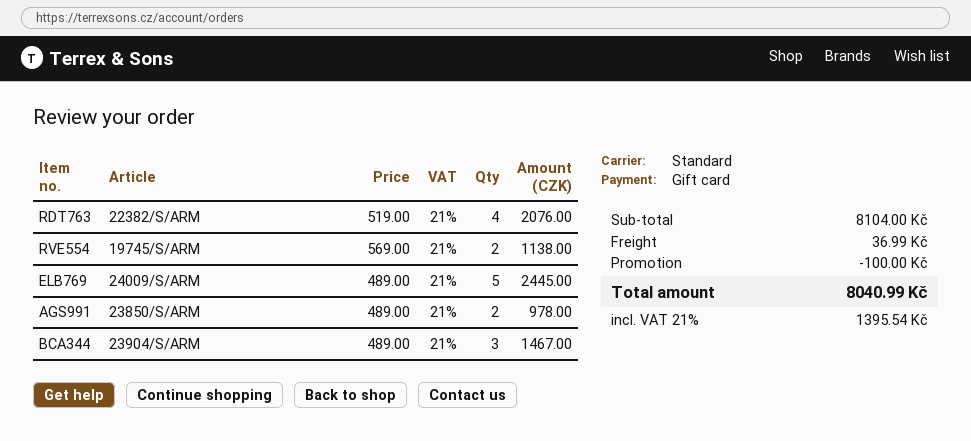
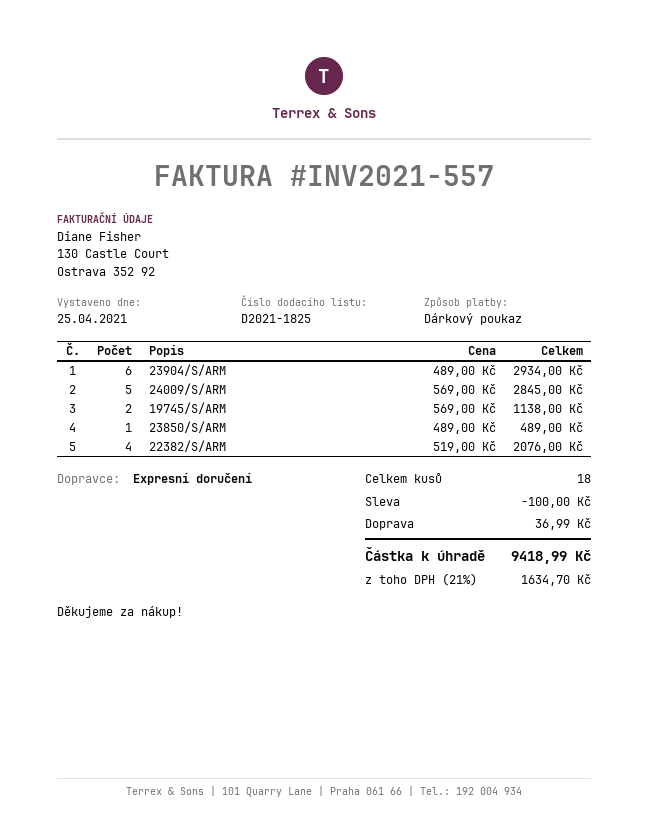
shipping method: standard -> express
24009/S/ARM: 5 x 489.00 = 2445.00 -> 5 x 569.00 = 2845.00
23850/S/ARM: 2 x 489.00 = 978.00 -> 1 x 489.00 = 489.00
23904/S/ARM: 3 x 489.00 = 1467.00 -> 6 x 489.00 = 2934.00
tax: 21% = 1395.54 -> 21% = 1634.70
total: 8040.99 -> 9418.99

